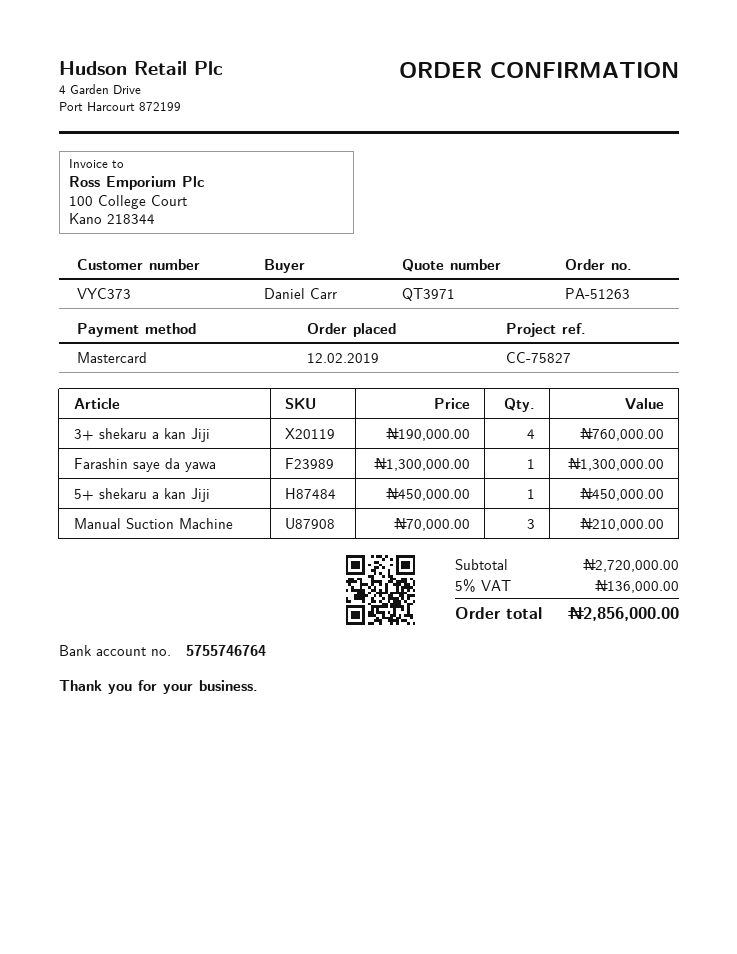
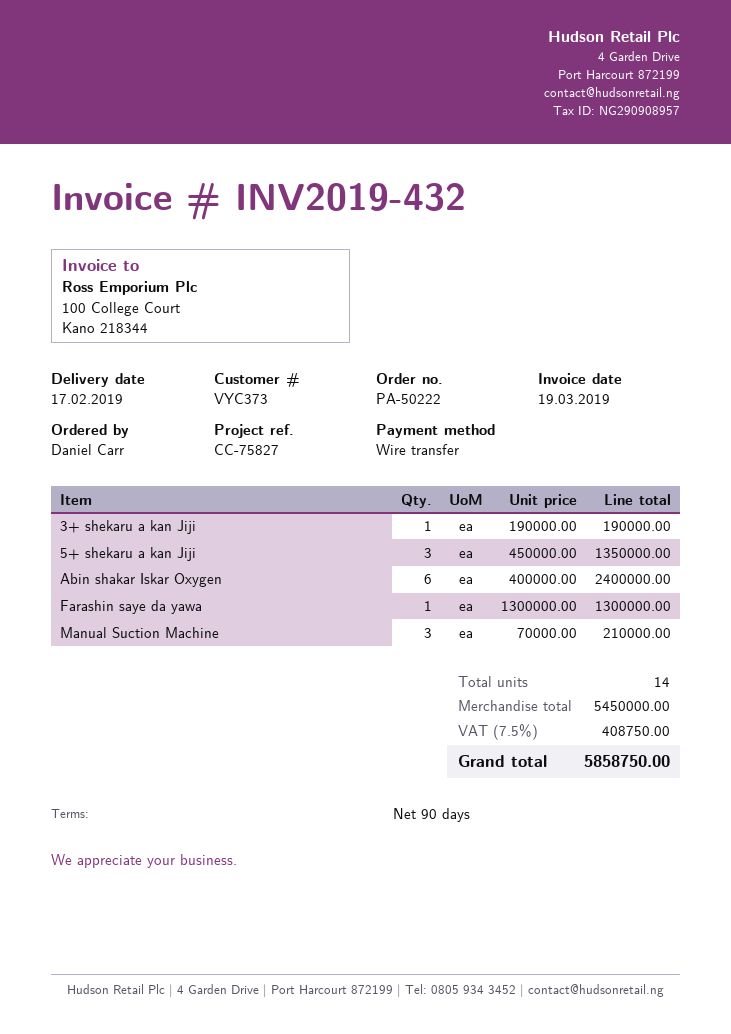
order number: PA-51263 -> PA-50222
payment method: Mastercard -> bank transfer
3+ shekaru a kan Jiji: 4 x 190000.00 = 760000.00 -> 1 x 190000.00 = 190000.00
5+ shekaru a kan Jiji: 1 x 450000.00 = 450000.00 -> 3 x 450000.00 = 1350000.00
Abin shakar Iskar Oxygen: none -> 6 x 400000.00 = 2400000.00
subtotal: 2720000.00 -> 5450000.00
tax: 5% = 136000.00 -> 7.5% = 408750.00
total: 2856000.00 -> 5858750.00

